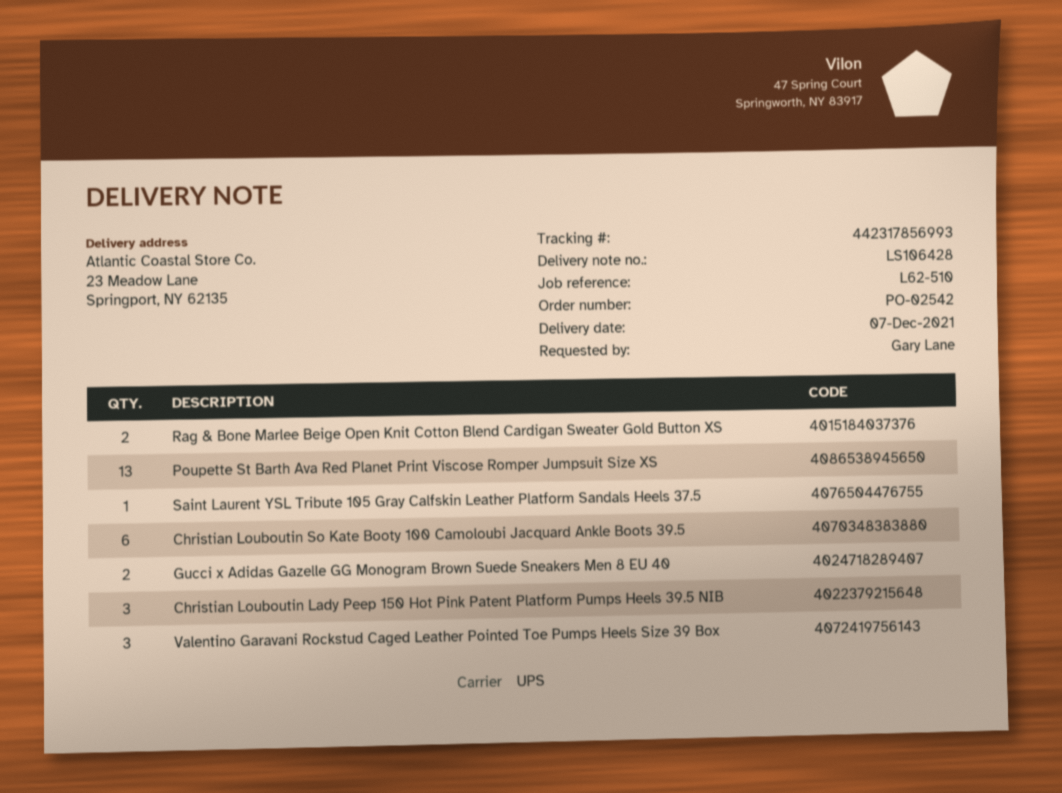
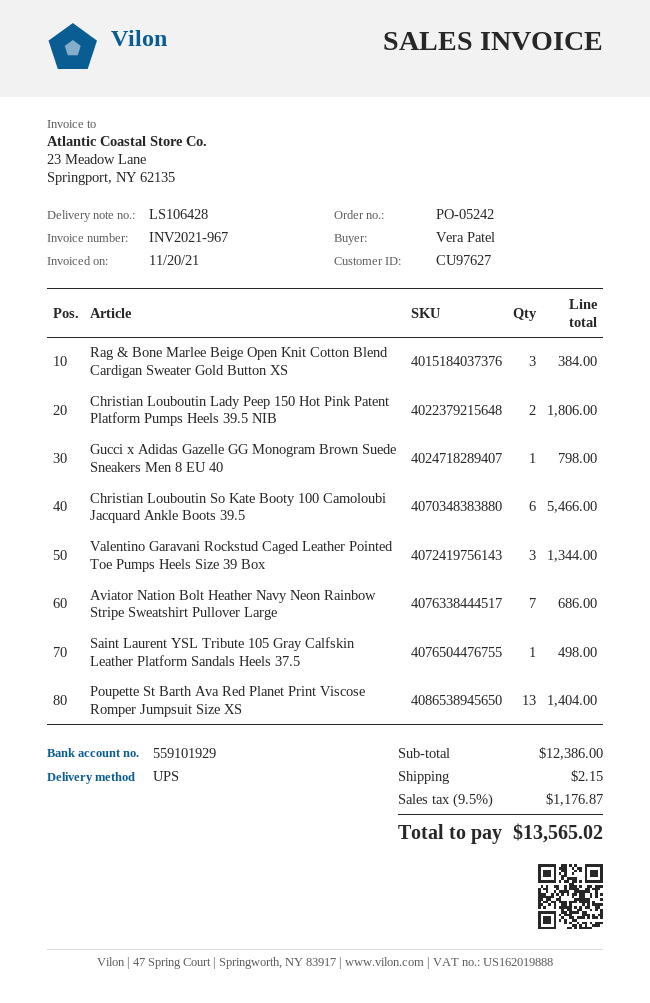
order number: PO-02542 -> PO-05242
ordered by: Gary Lane -> Vera Patel
Rag & Bone Marlee Beige Open Knit Cotton Blend Cardigan Sweater Gold Button XS: 2 -> 3
Gucci x Adidas Gazelle GG Monogram Brown Suede Sneakers Men 8 EU 40: 2 -> 1
Christian Louboutin Lady Peep 150 Hot Pink Patent Platform Pumps Heels 39.5 NIB: 3 -> 2
Aviator Nation Bolt Heather Navy Neon Rainbow Stripe Sweatshirt Pullover Large: none -> 7

